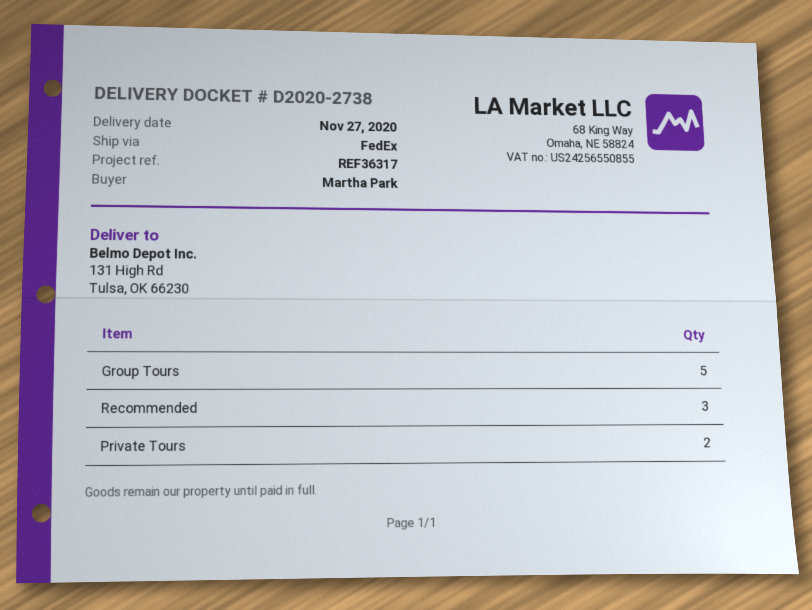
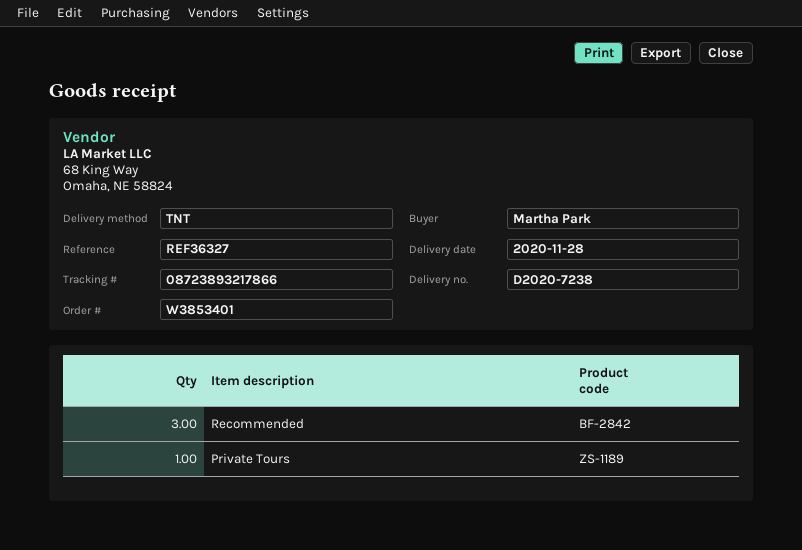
delivery note number: D2020-2738 -> D2020-7238
delivery date: 2020-11-27 -> 2020-11-28
reference: REF36317 -> REF36327
shipping method: FedEx -> TNT
Group Tours: 5 -> none
Private Tours: 2 -> 1

